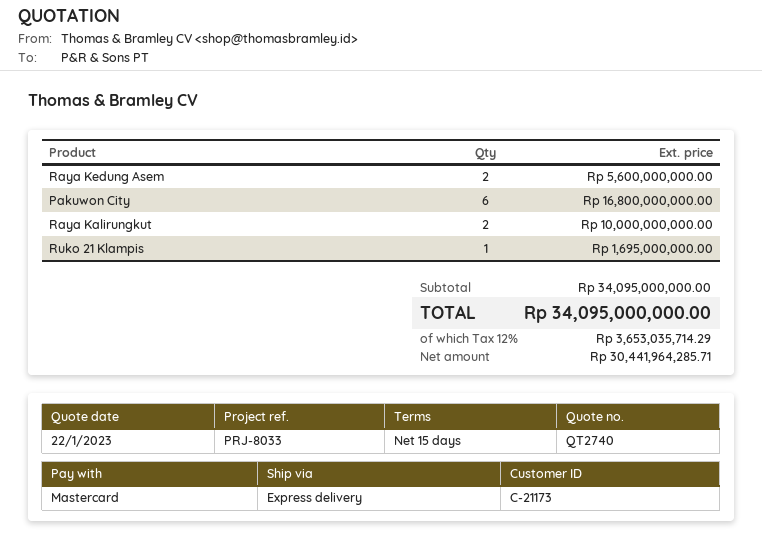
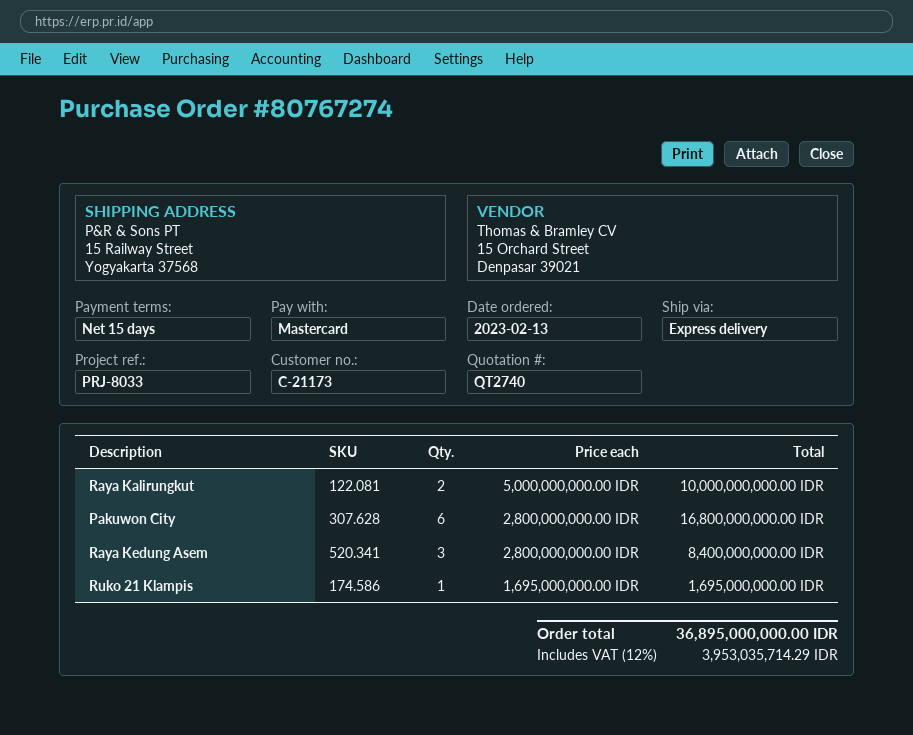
Raya Kedung Asem: 2 for 5600000000.00 -> 3 for 8400000000.00
tax: 12% = 3653035714.29 -> 12% = 3953035714.29
total: 34095000000.00 -> 36895000000.00

